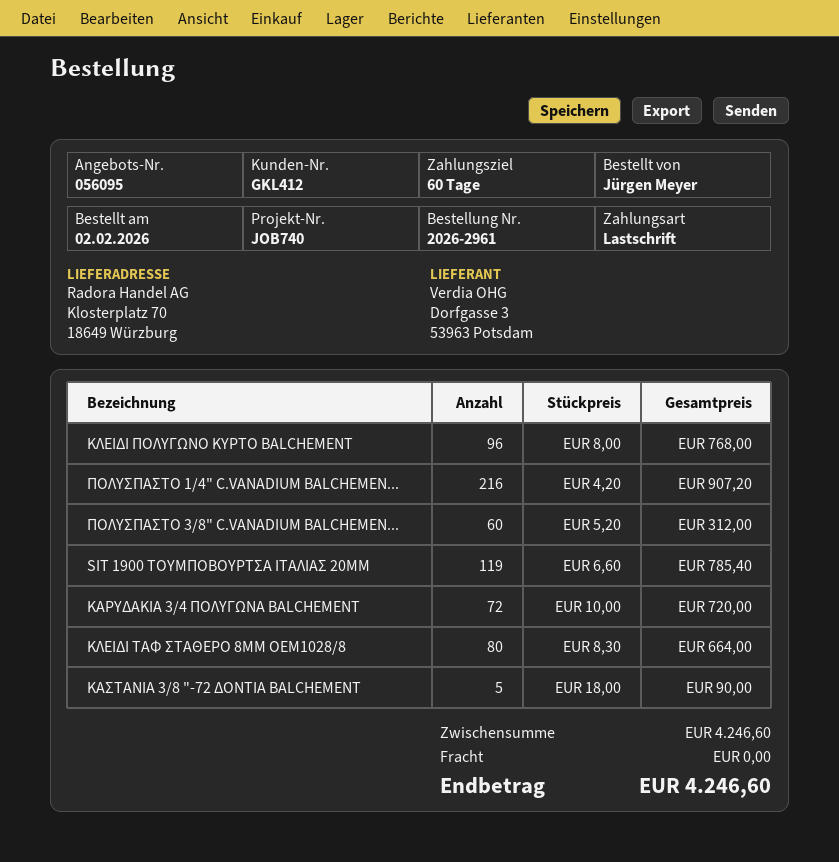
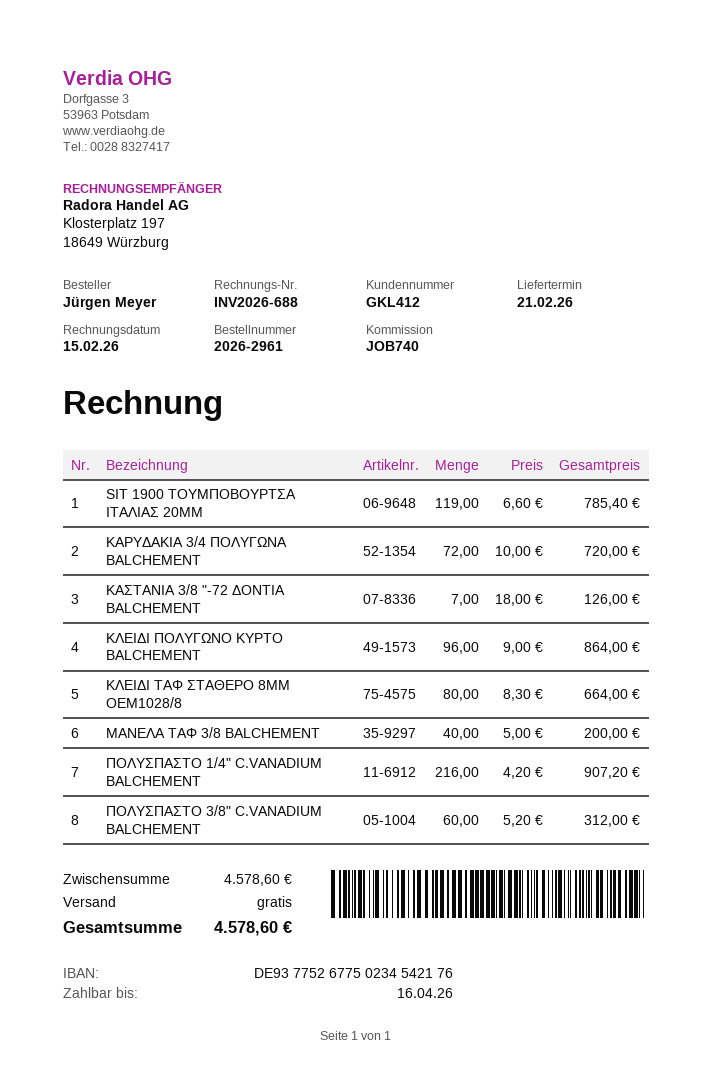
ΚΛΕΙΔΙ ΠΟΛΥΓΩΝΟ ΚΥΡΤΟ BALCHEMENT: 96 x 8.00 = 768.00 -> 96 x 9.00 = 864.00
ΚΑΣΤΑΝΙΑ 3/8 "-72 ΔΟΝΤΙΑ BALCHEMENT: 5 x 18.00 = 90.00 -> 7 x 18.00 = 126.00
ΜΑΝΕΛΑ ΤΑΦ 3/8 BALCHEMENT: none -> 40 x 5.00 = 200.00
subtotal: 4246.60 -> 4578.60
total: 4246.60 -> 4578.60

